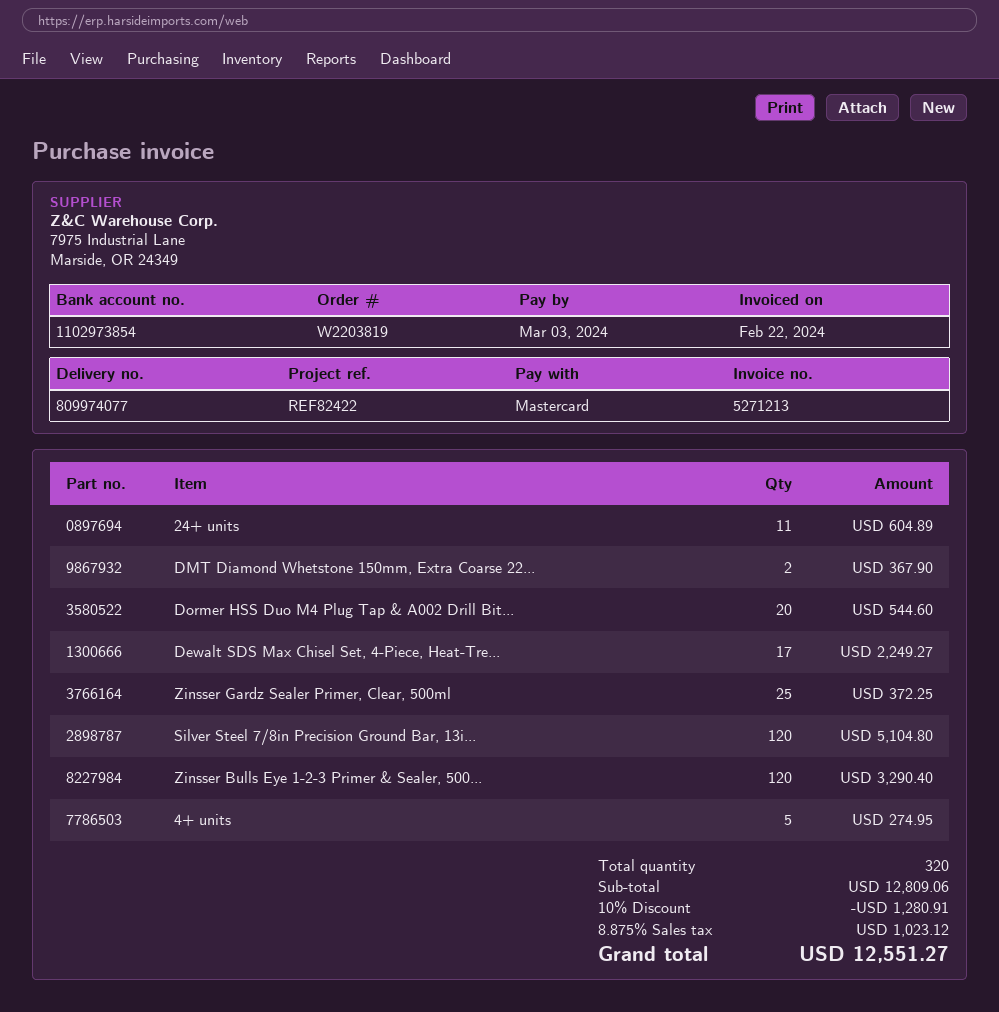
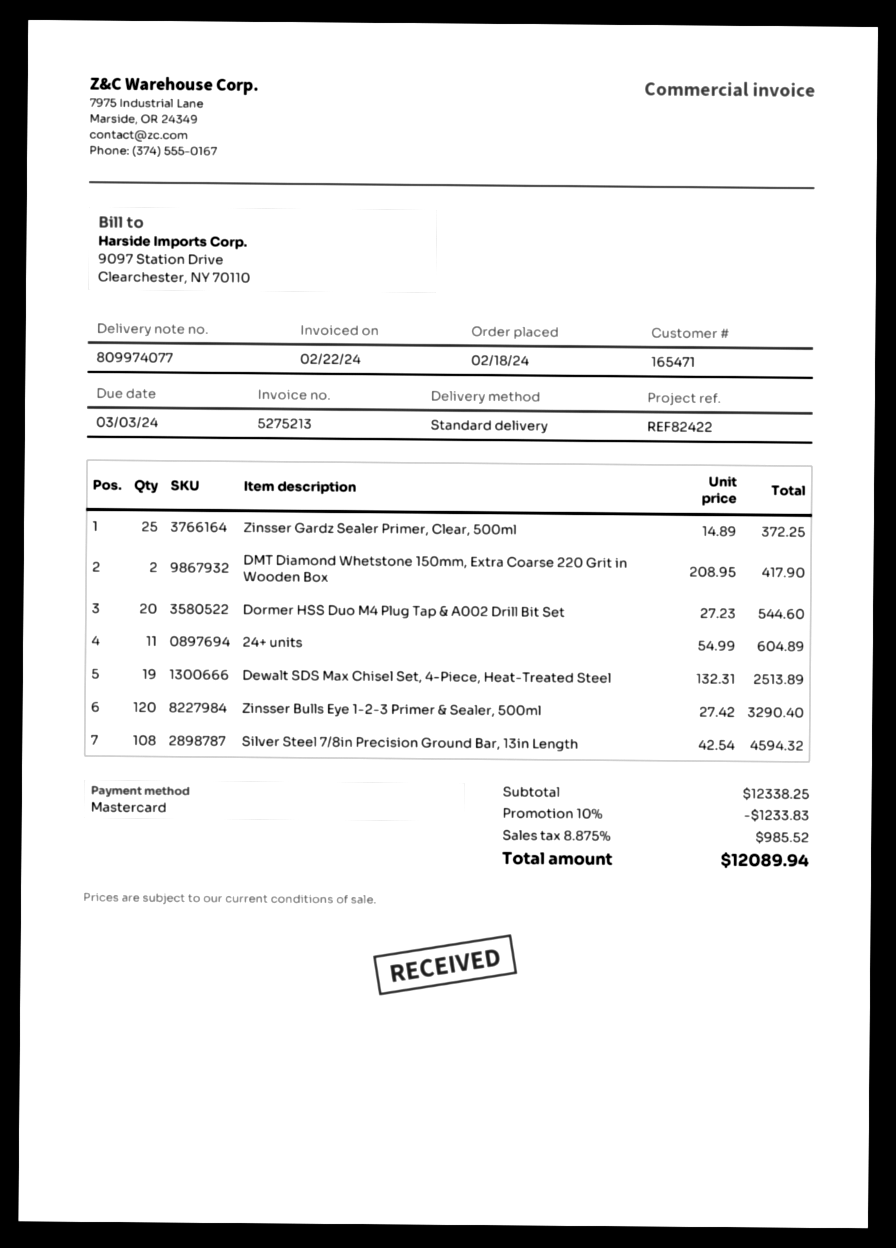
invoice number: 5271213 -> 5275213
DMT Diamond Whetstone 150mm, Extra Coarse 22...: 2 for 367.90 -> 2 for 417.90
Dewalt SDS Max Chisel Set, 4-Piece, Heat-Tre...: 17 for 2249.27 -> 19 for 2513.89
Silver Steel 7/8in Precision Ground Bar, 13i...: 120 for 5104.80 -> 108 for 4594.32
4+ units: 5 for 274.95 -> none
subtotal: 12809.06 -> 12338.25
discount: 10% = 1280.91 -> 10% = 1233.83
tax: 8.875% = 1023.12 -> 8.875% = 985.52
total: 12551.27 -> 12089.94

